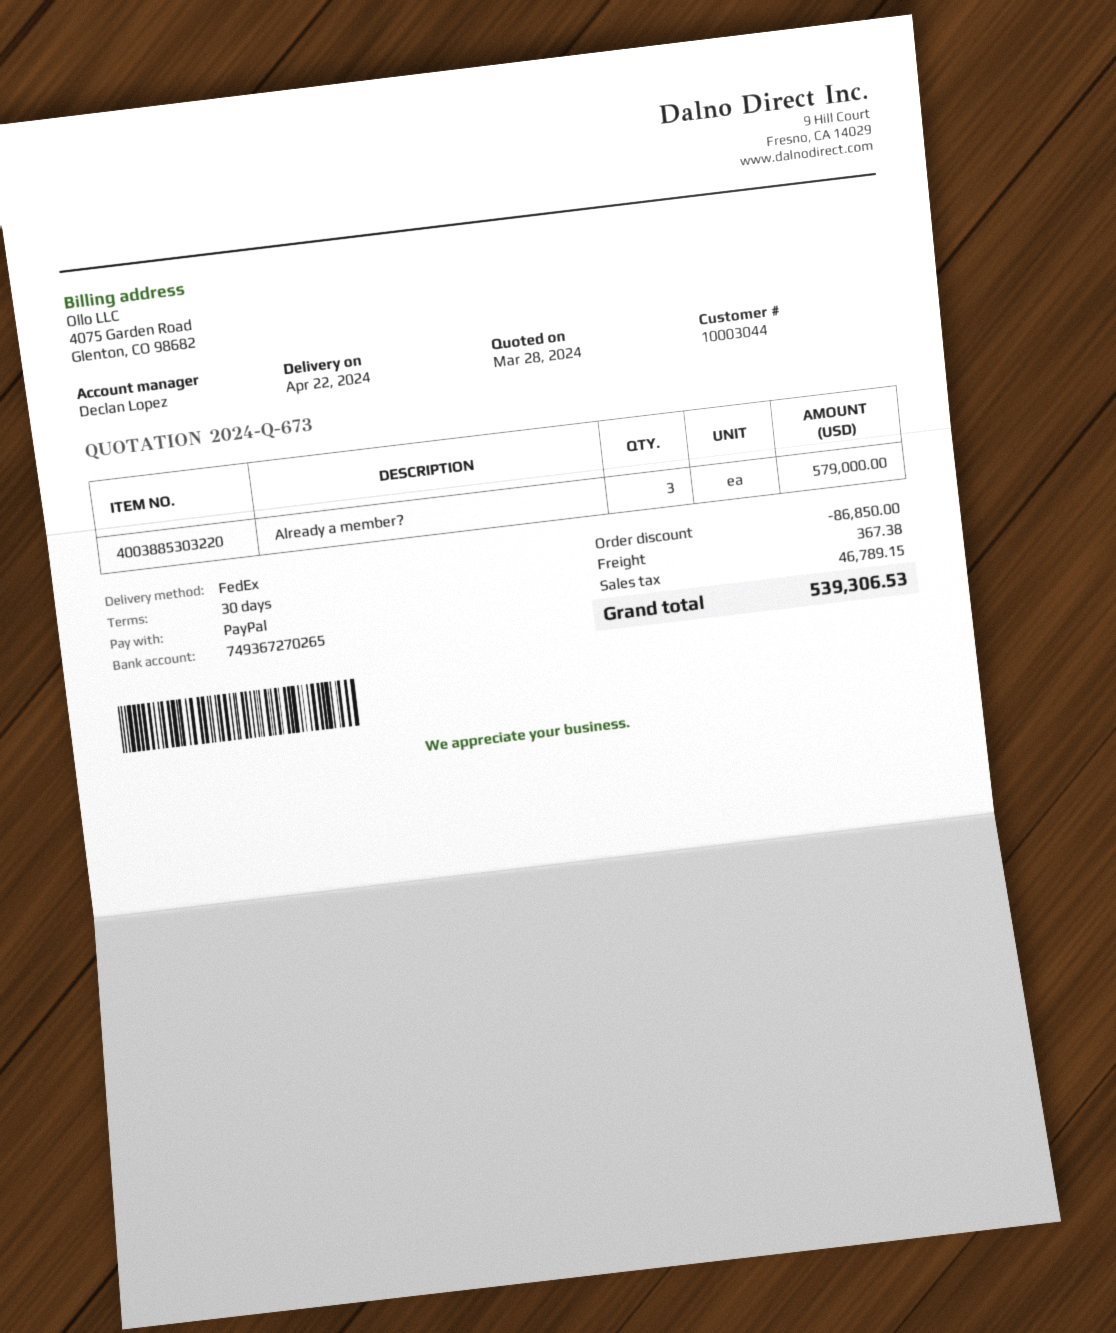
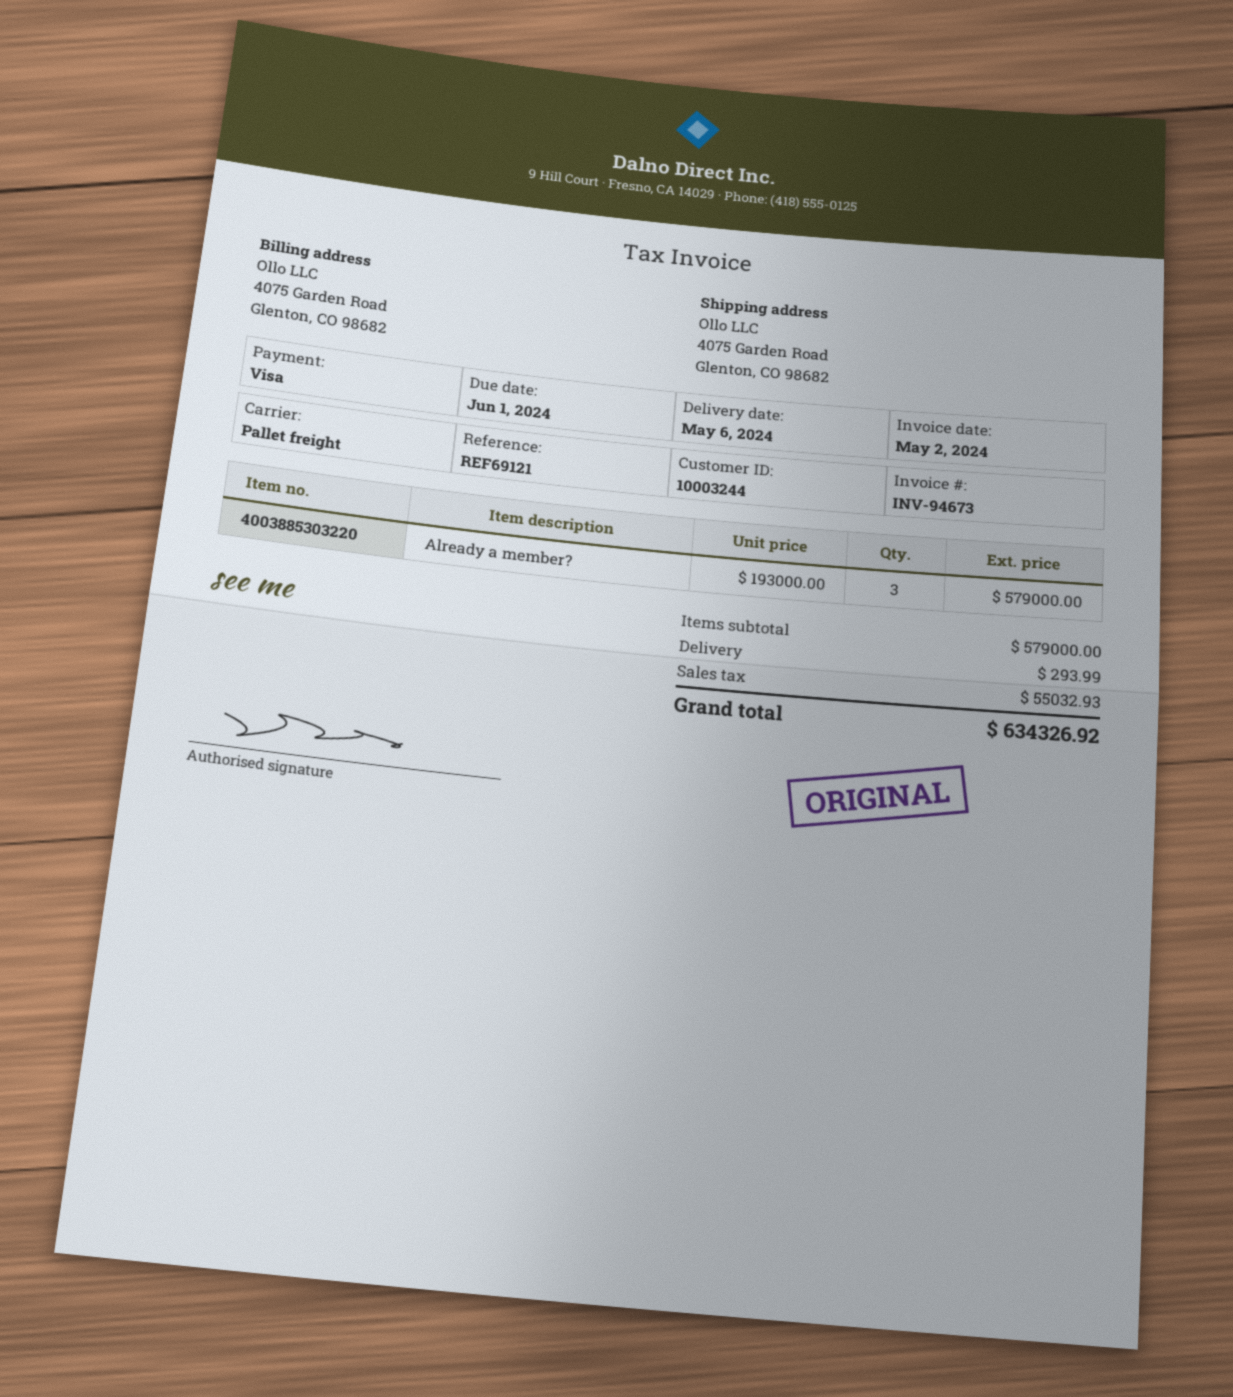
delivery date: 2024-04-22 -> 2024-05-06
customer number: 10003044 -> 10003244
payment method: PayPal -> Visa
shipping method: FedEx -> pallet freight
discount: 86850.00 -> none
shipping: 367.38 -> 293.99
tax: 46789.15 -> 55032.93
total: 539306.53 -> 634326.92

